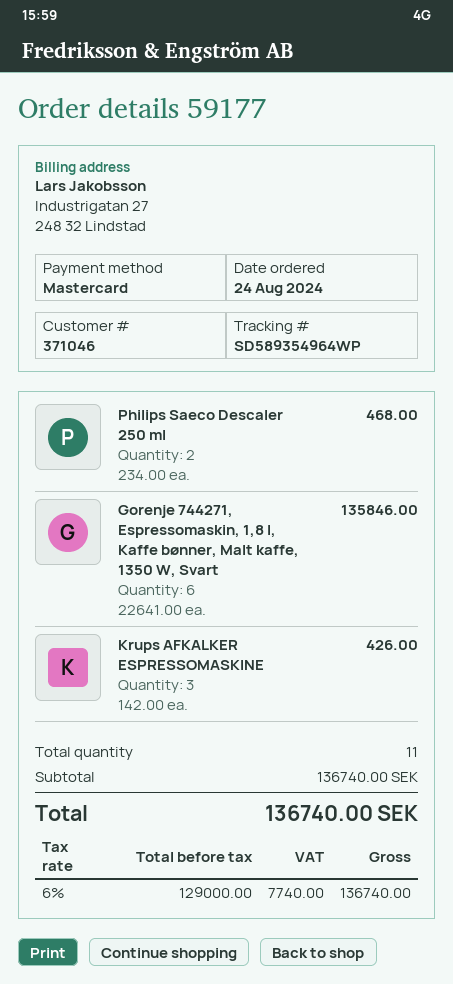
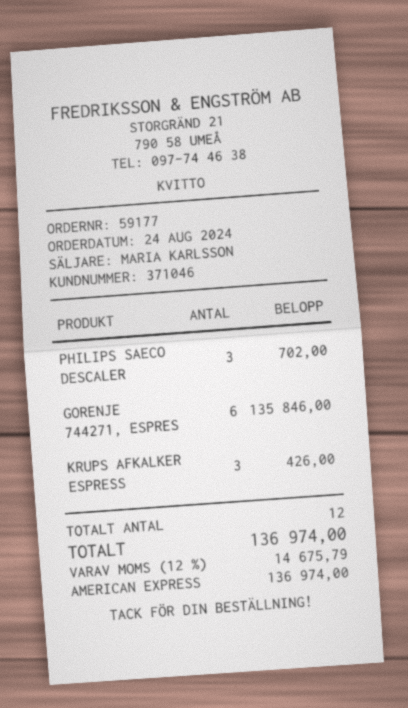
payment method: Mastercard -> American Express
Philips Saeco Descaler 250 ml: 2 for 468.00 -> 3 for 702.00
total quantity: 11 -> 12
tax: 6% = 7740.00 -> 12% = 14675.79
total: 136740.00 -> 136974.00

